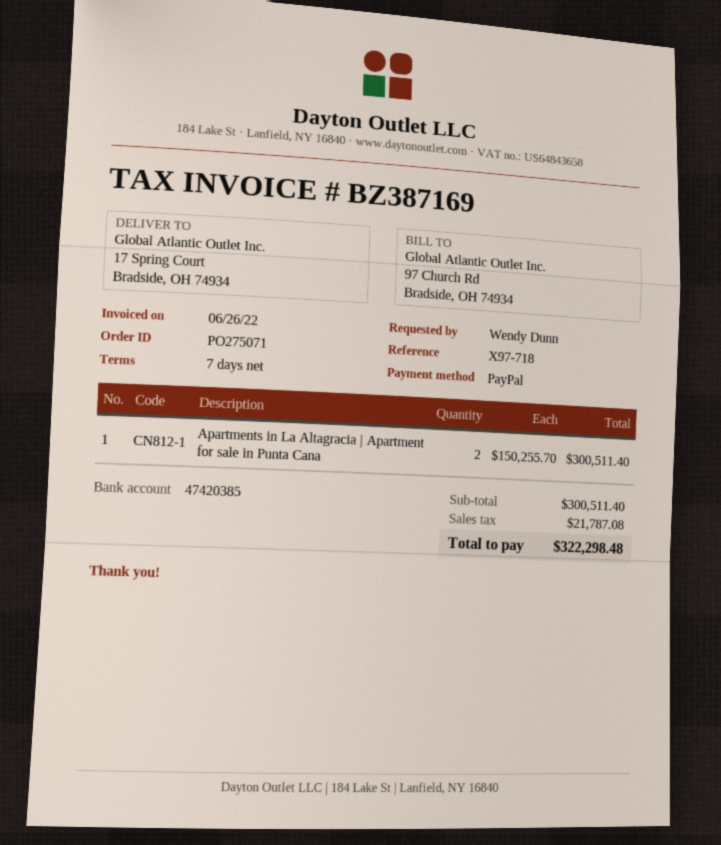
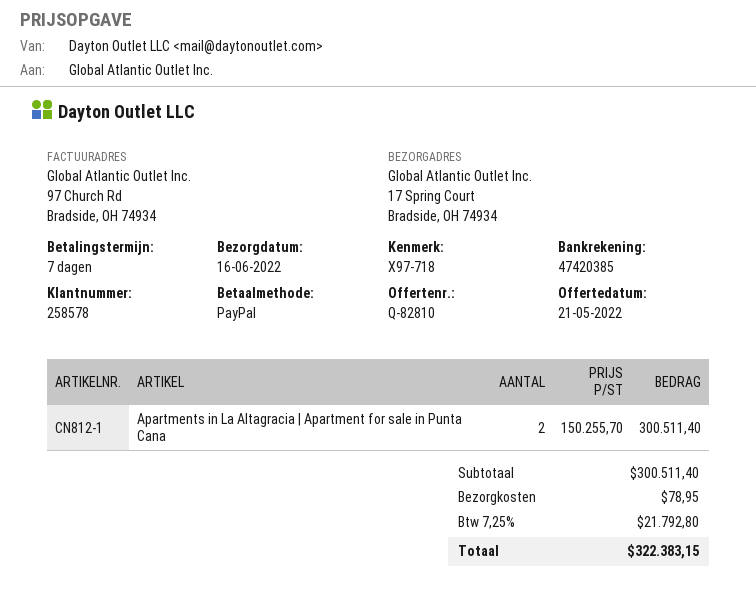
shipping: none -> 78.95
tax: 21787.08 -> 21792.80
total: 322298.48 -> 322383.15

